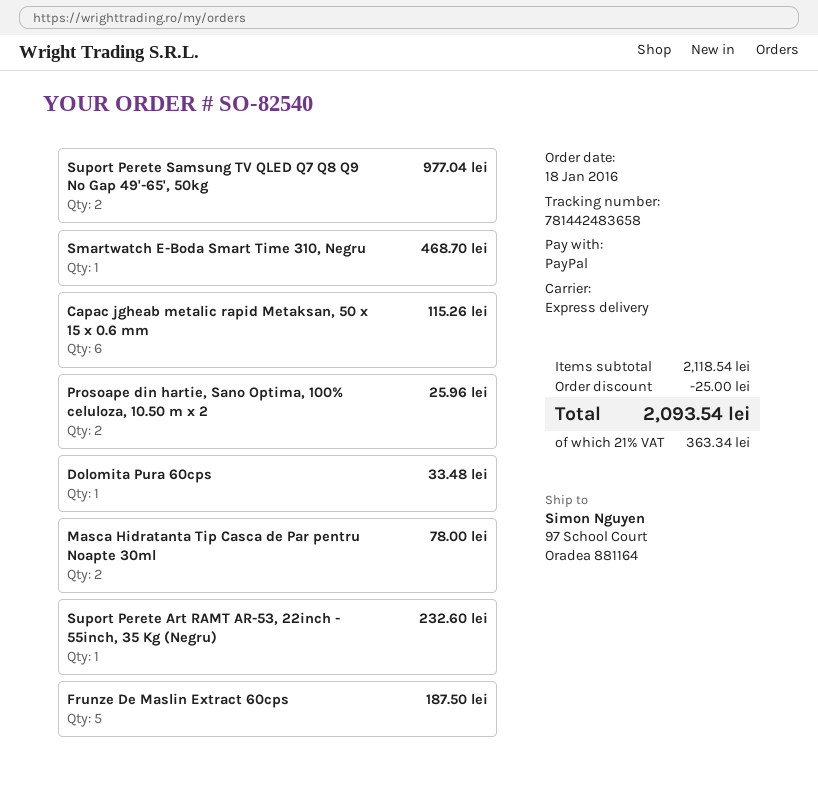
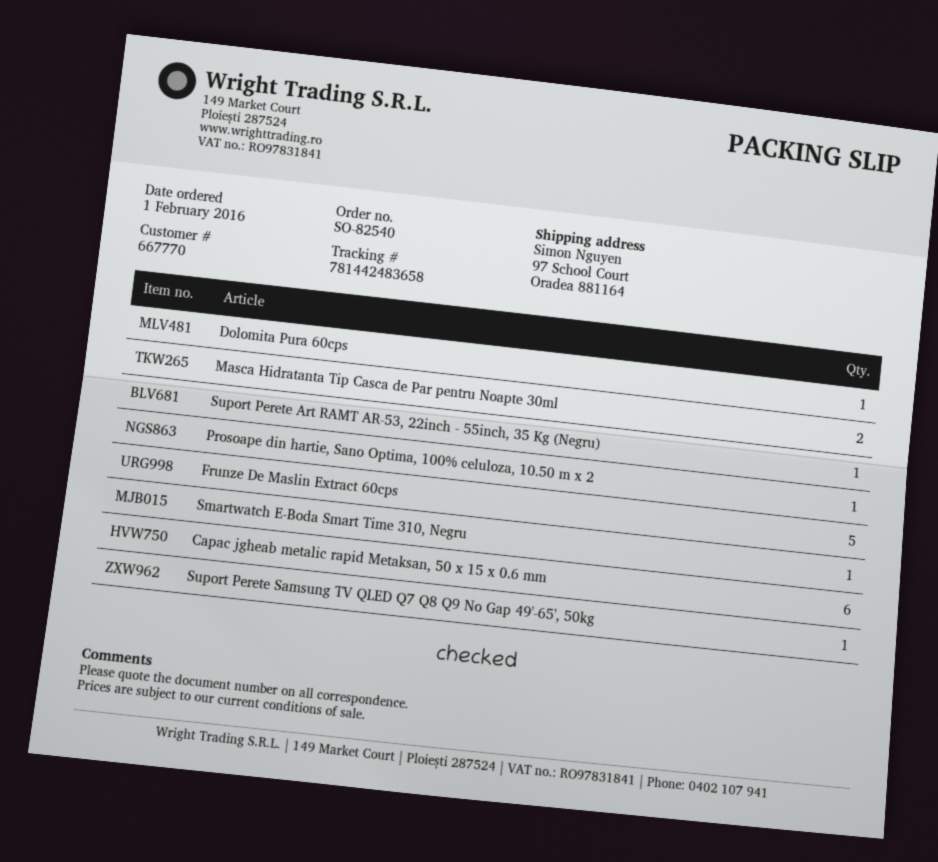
order date: 2016-01-18 -> 2016-02-01
Suport Perete Samsung TV QLED Q7 Q8 Q9 No Gap 49'-65', 50kg: 2 -> 1
Prosoape din hartie, Sano Optima, 100% celuloza, 10.50 m x 2: 2 -> 1

